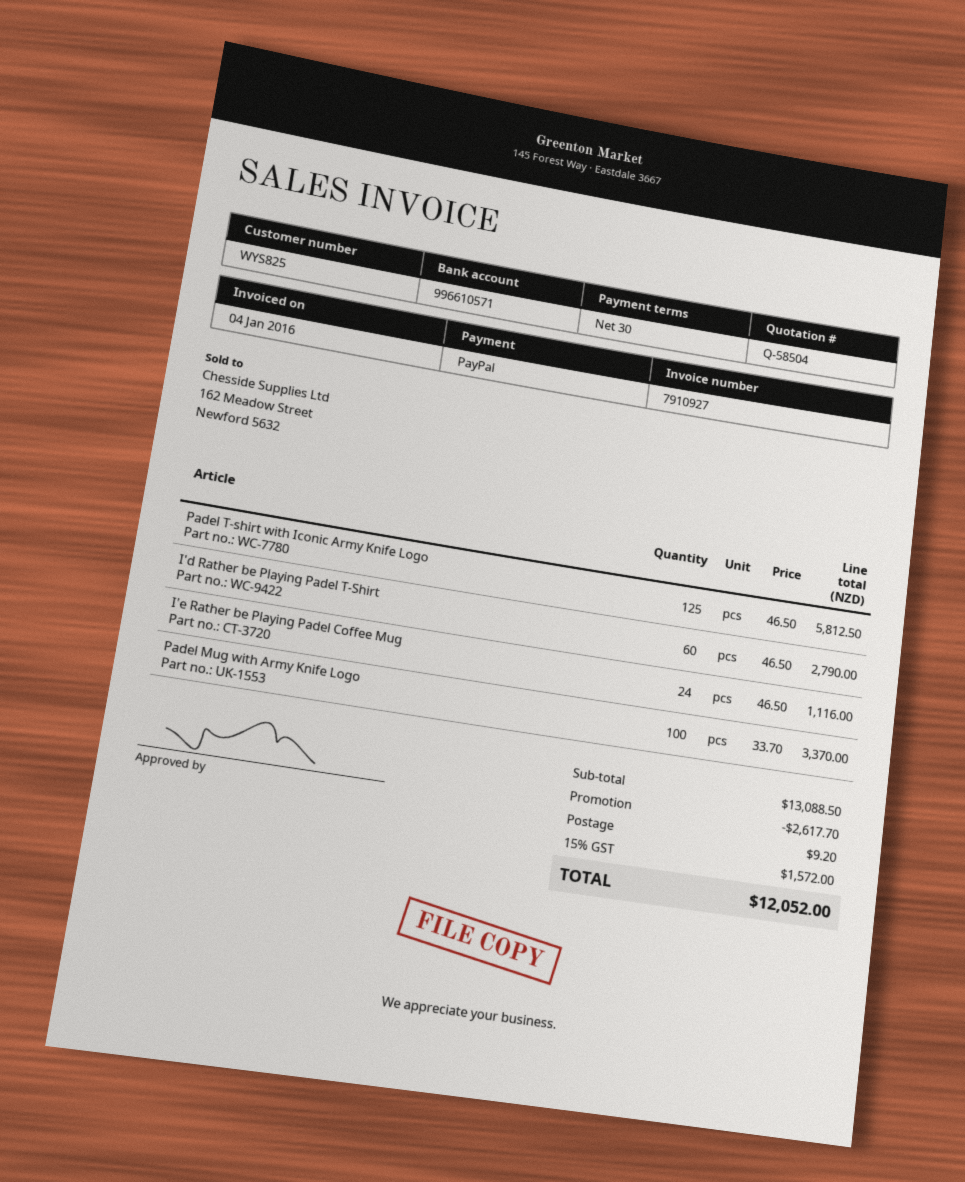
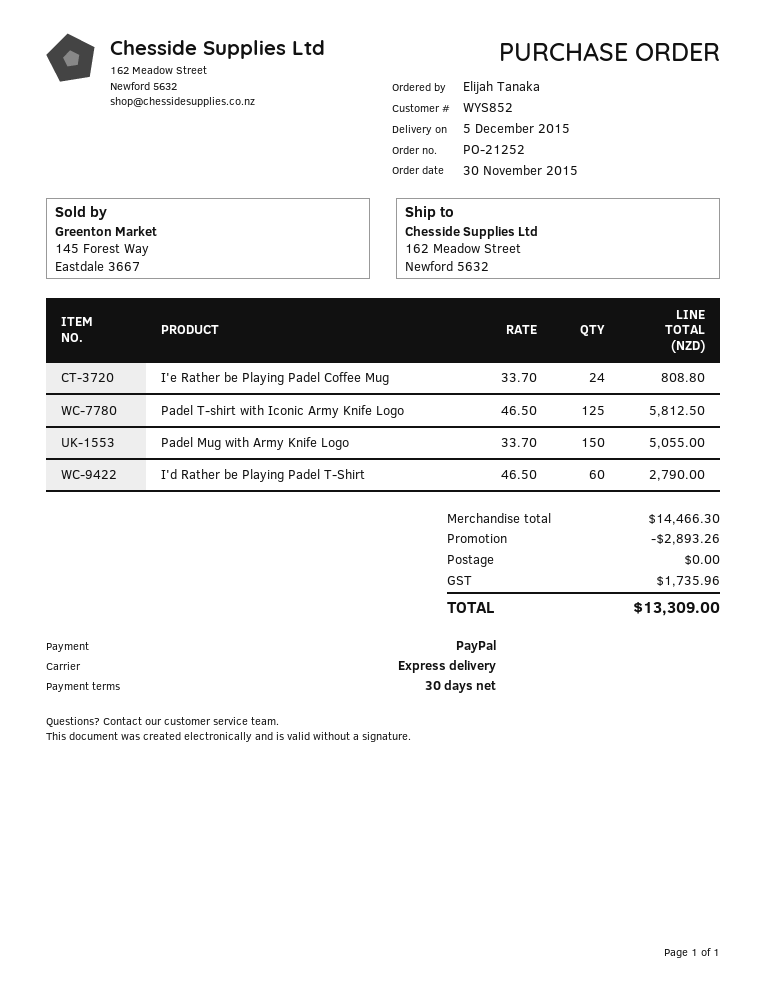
customer number: WYS825 -> WYS852
I'e Rather be Playing Padel Coffee Mug: 24 x 46.50 = 1116.00 -> 24 x 33.70 = 808.80
Padel Mug with Army Knife Logo: 100 x 33.70 = 3370.00 -> 150 x 33.70 = 5055.00
subtotal: 13088.50 -> 14466.30
discount: 2617.70 -> 2893.26
shipping: 9.20 -> 0.00
tax: 1572.00 -> 1735.96
total: 12052.00 -> 13309.00

